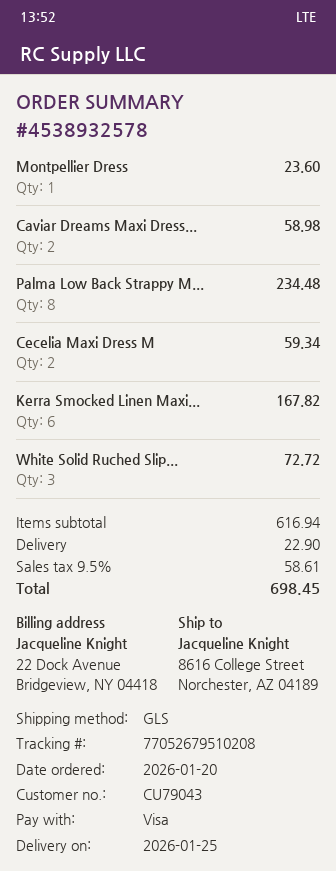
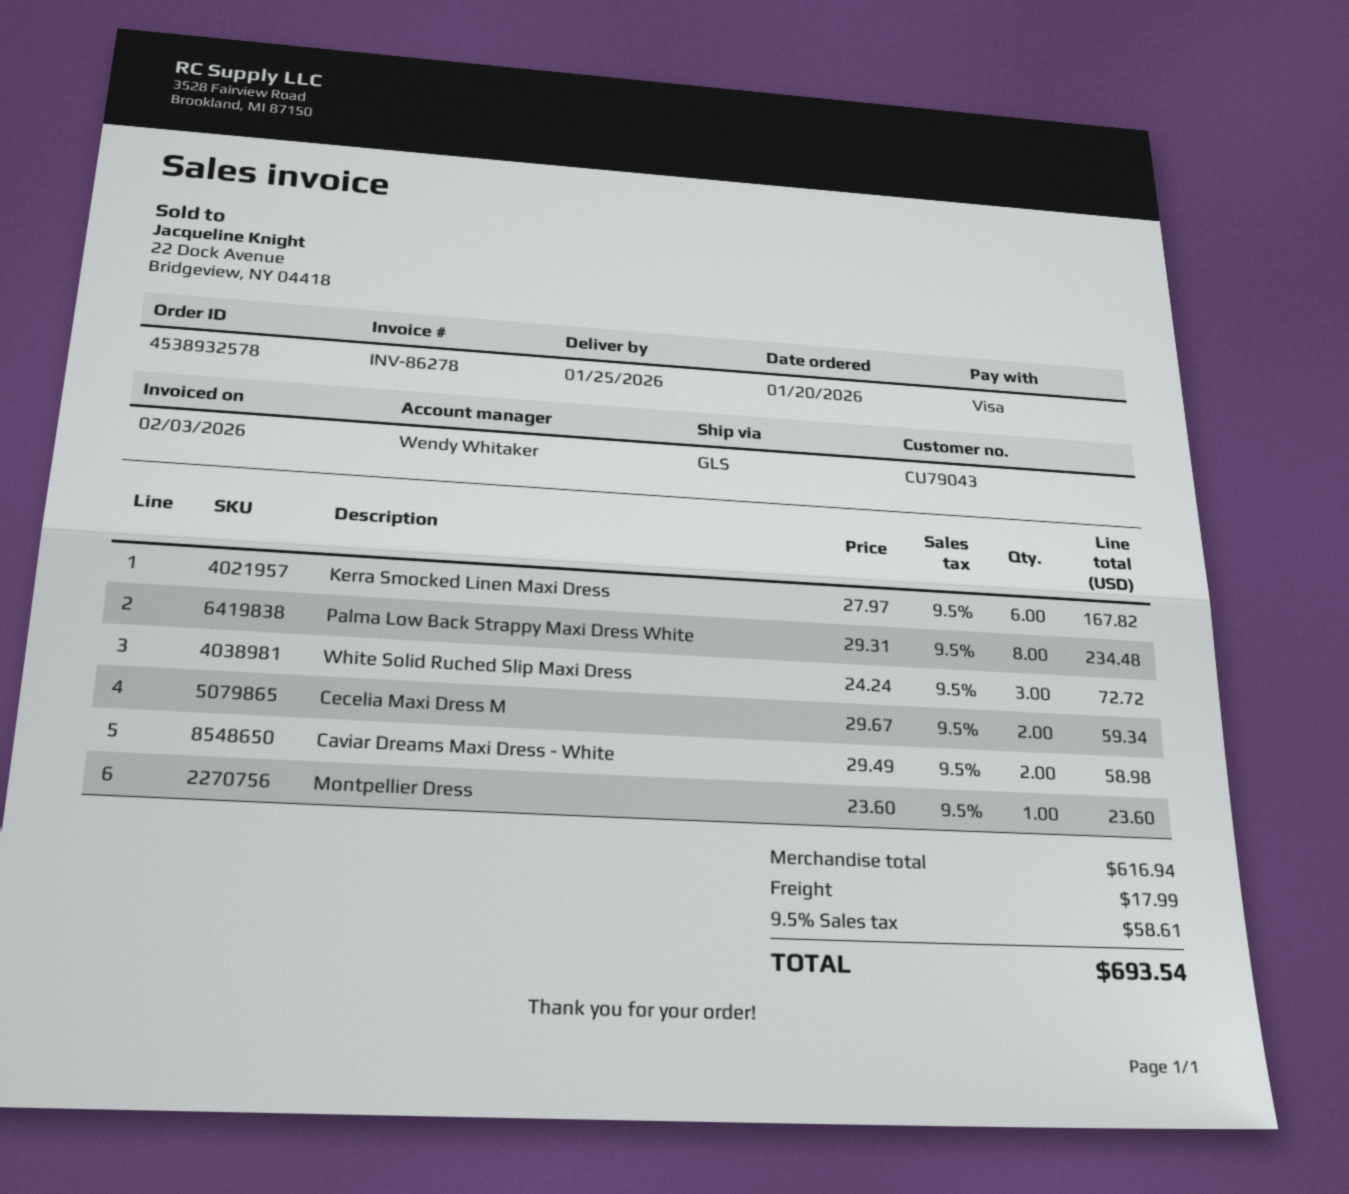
shipping: 22.90 -> 17.99
total: 698.45 -> 693.54

